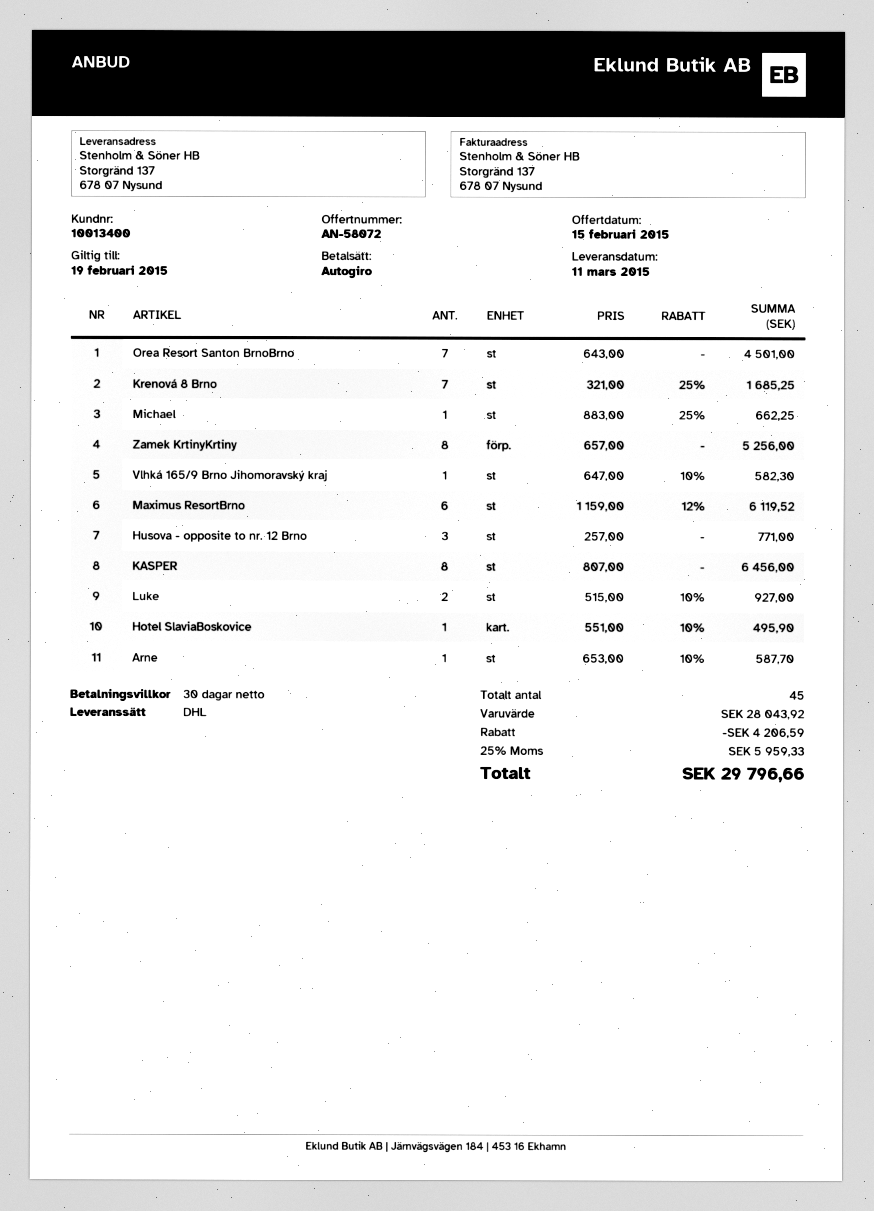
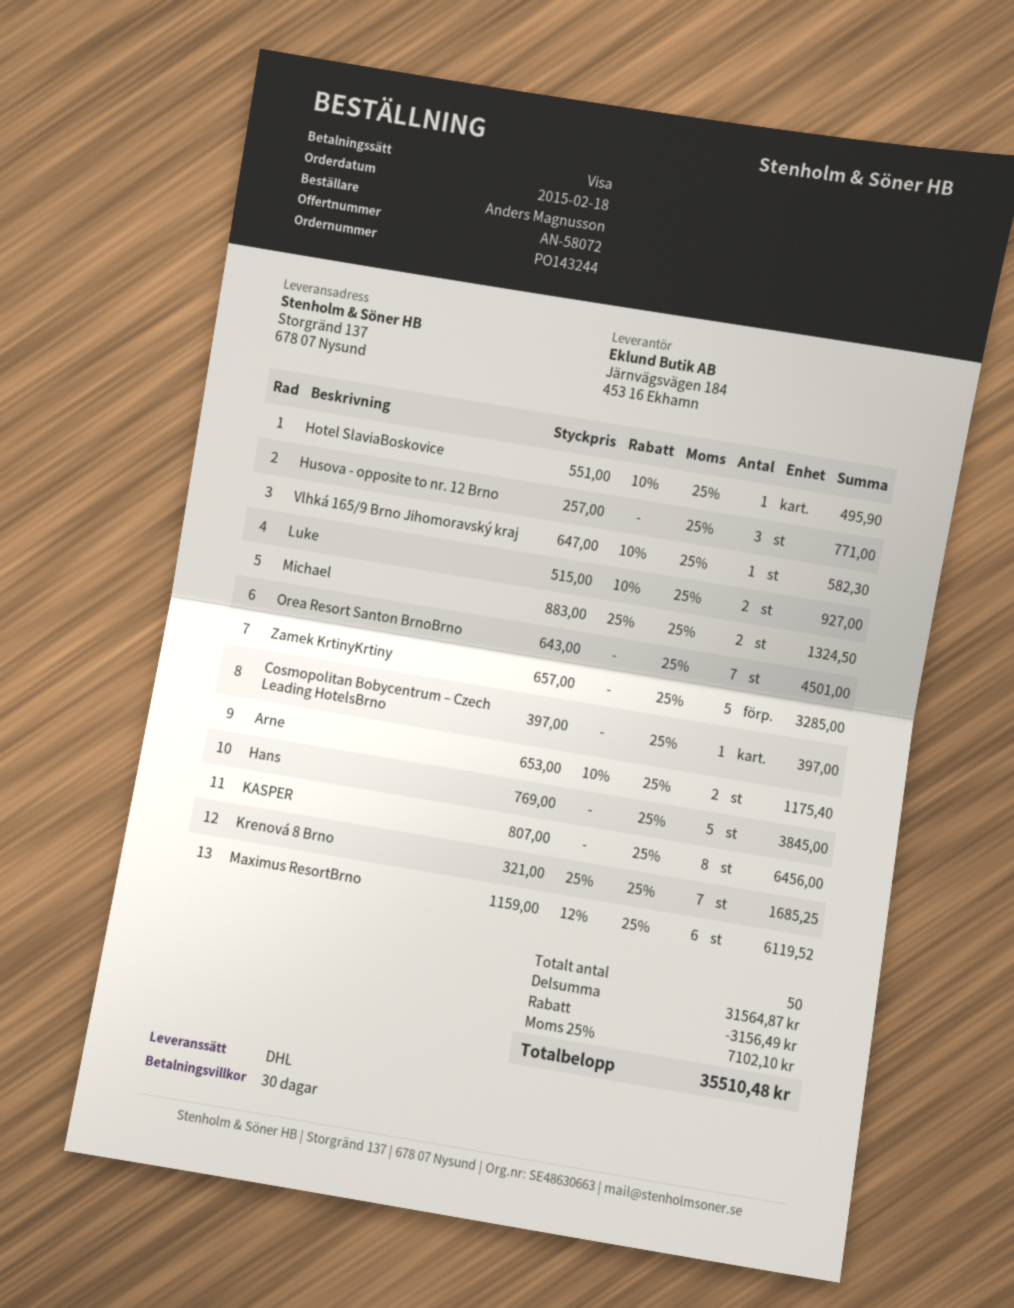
payment method: direct debit -> Visa
Michael: 1 x 883.00 - 25% = 662.25 -> 2 x 883.00 - 25% = 1324.50
Zamek KrtinyKrtiny: 8 x 657.00 = 5256.00 -> 5 x 657.00 = 3285.00
Arne: 1 x 653.00 - 10% = 587.70 -> 2 x 653.00 - 10% = 1175.40
Cosmopolitan Bobycentrum – Czech Leading HotelsBrno: none -> 1 x 397.00 = 397.00
Hans: none -> 5 x 769.00 = 3845.00
total quantity: 45 -> 50
subtotal: 28043.92 -> 31564.87
discount: 4206.59 -> 3156.49
tax: 25% = 5959.33 -> 25% = 7102.10
total: 29796.66 -> 35510.48

